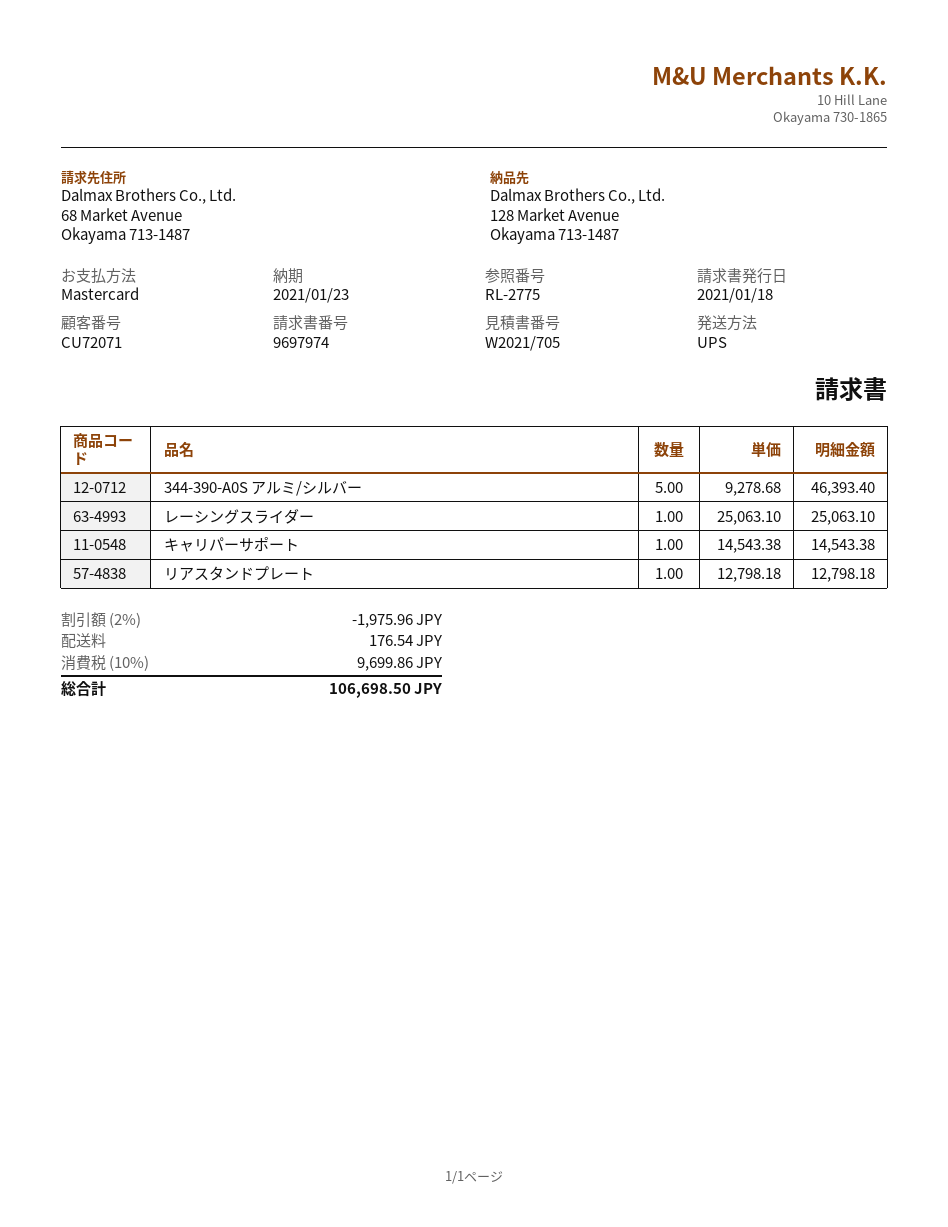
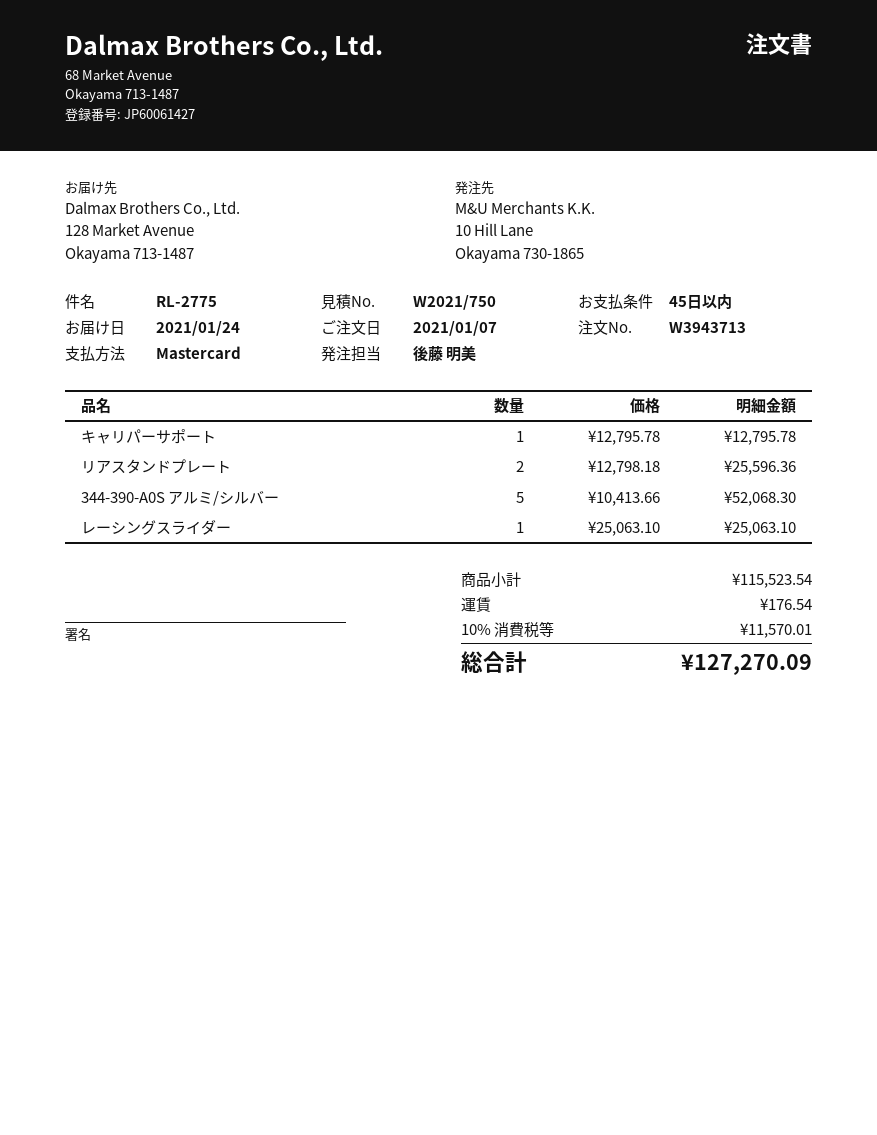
quote number: W2021/705 -> W2021/750
delivery date: 2021-01-23 -> 2021-01-24
344-390-A0S アルミ/シルバー: 5 x 9278.68 = 46393.40 -> 5 x 10413.66 = 52068.30
キャリパーサポート: 1 x 14543.38 = 14543.38 -> 1 x 12795.78 = 12795.78
リアスタンドプレート: 1 x 12798.18 = 12798.18 -> 2 x 12798.18 = 25596.36
discount: 2% = 1975.96 -> none
tax: 10% = 9699.86 -> 10% = 11570.01
total: 106698.50 -> 127270.09

